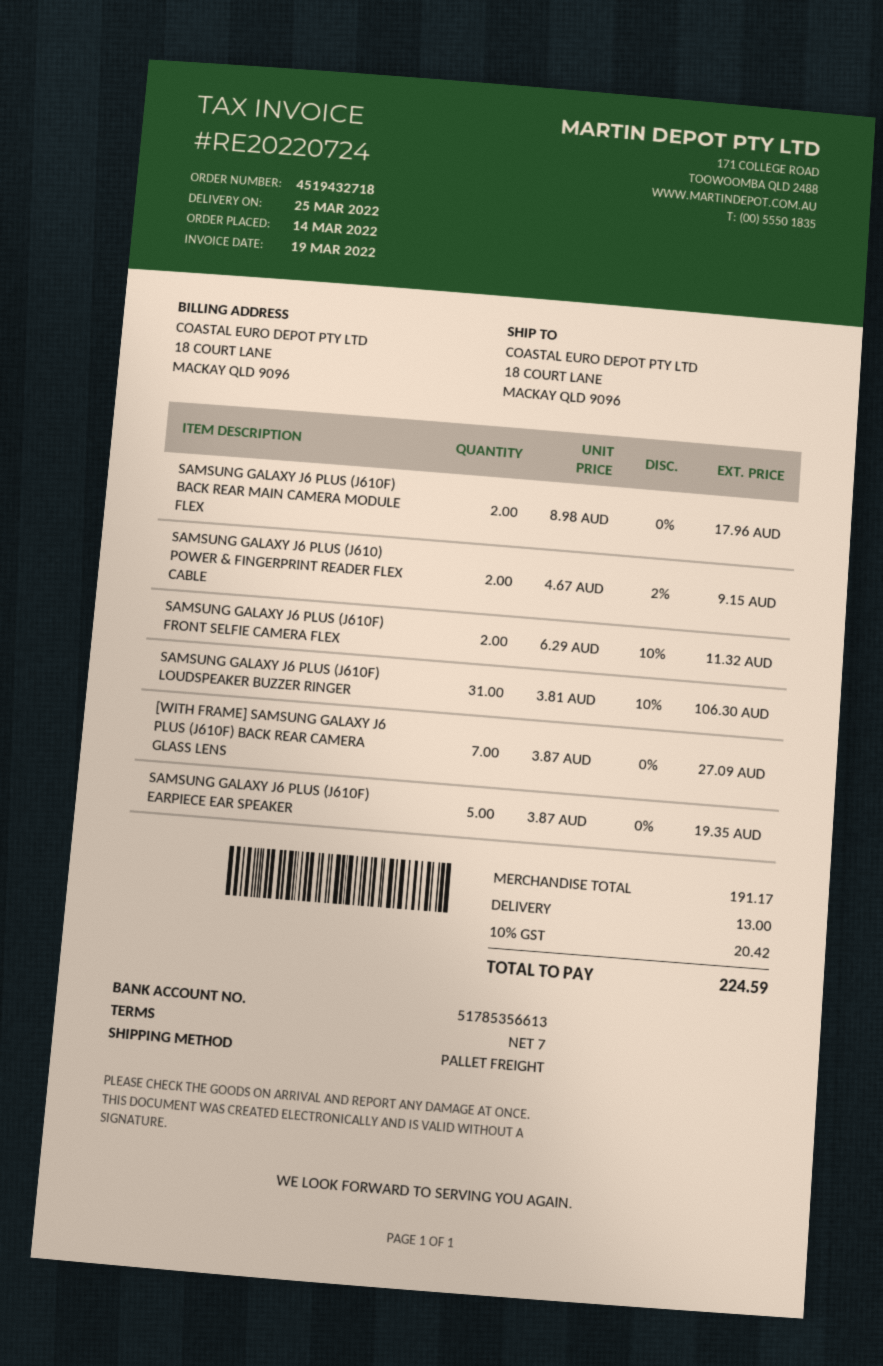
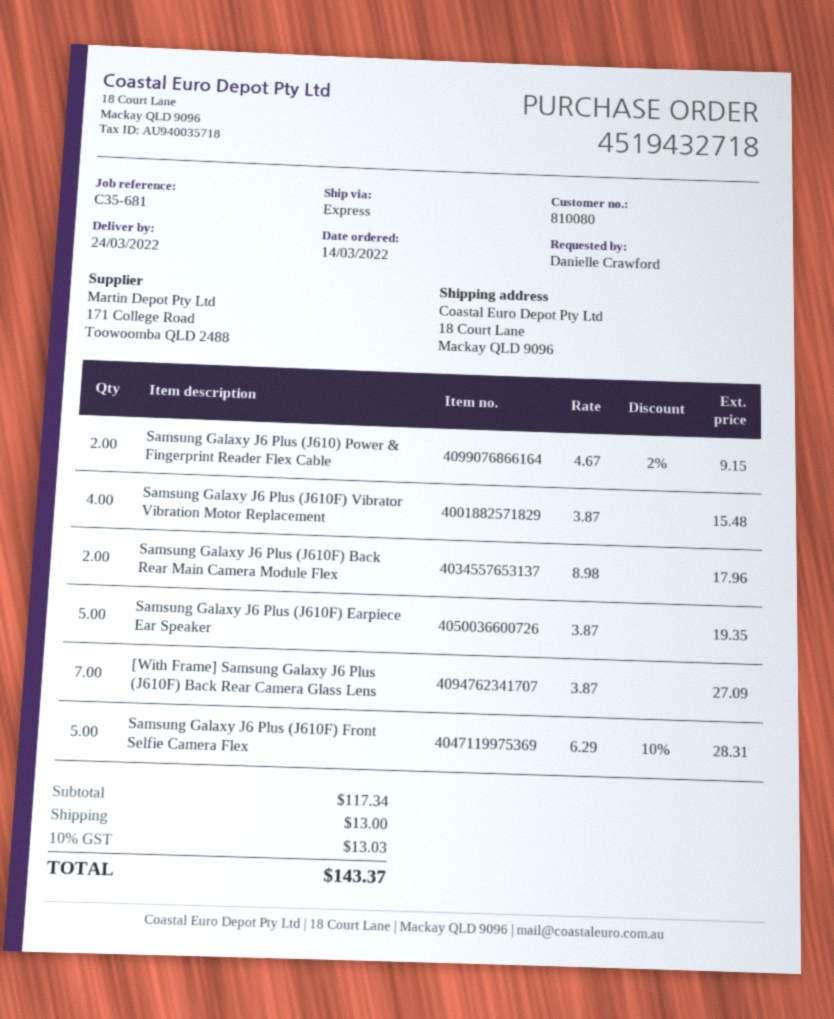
delivery date: 2022-03-25 -> 2022-03-24
shipping method: pallet freight -> express
SAMSUNG GALAXY J6 PLUS (J610F) FRONT SELFIE CAMERA FLEX: 2 x 6.29 - 10% = 11.32 -> 5 x 6.29 - 10% = 28.31
SAMSUNG GALAXY J6 PLUS (J610F) LOUDSPEAKER BUZZER RINGER: 31 x 3.81 - 10% = 106.30 -> none
Samsung Galaxy J6 Plus (J610F) Vibrator Vibration Motor Replacement: none -> 4 x 3.87 = 15.48
subtotal: 191.17 -> 117.34
tax: 10% = 20.42 -> 10% = 13.03
total: 224.59 -> 143.37

